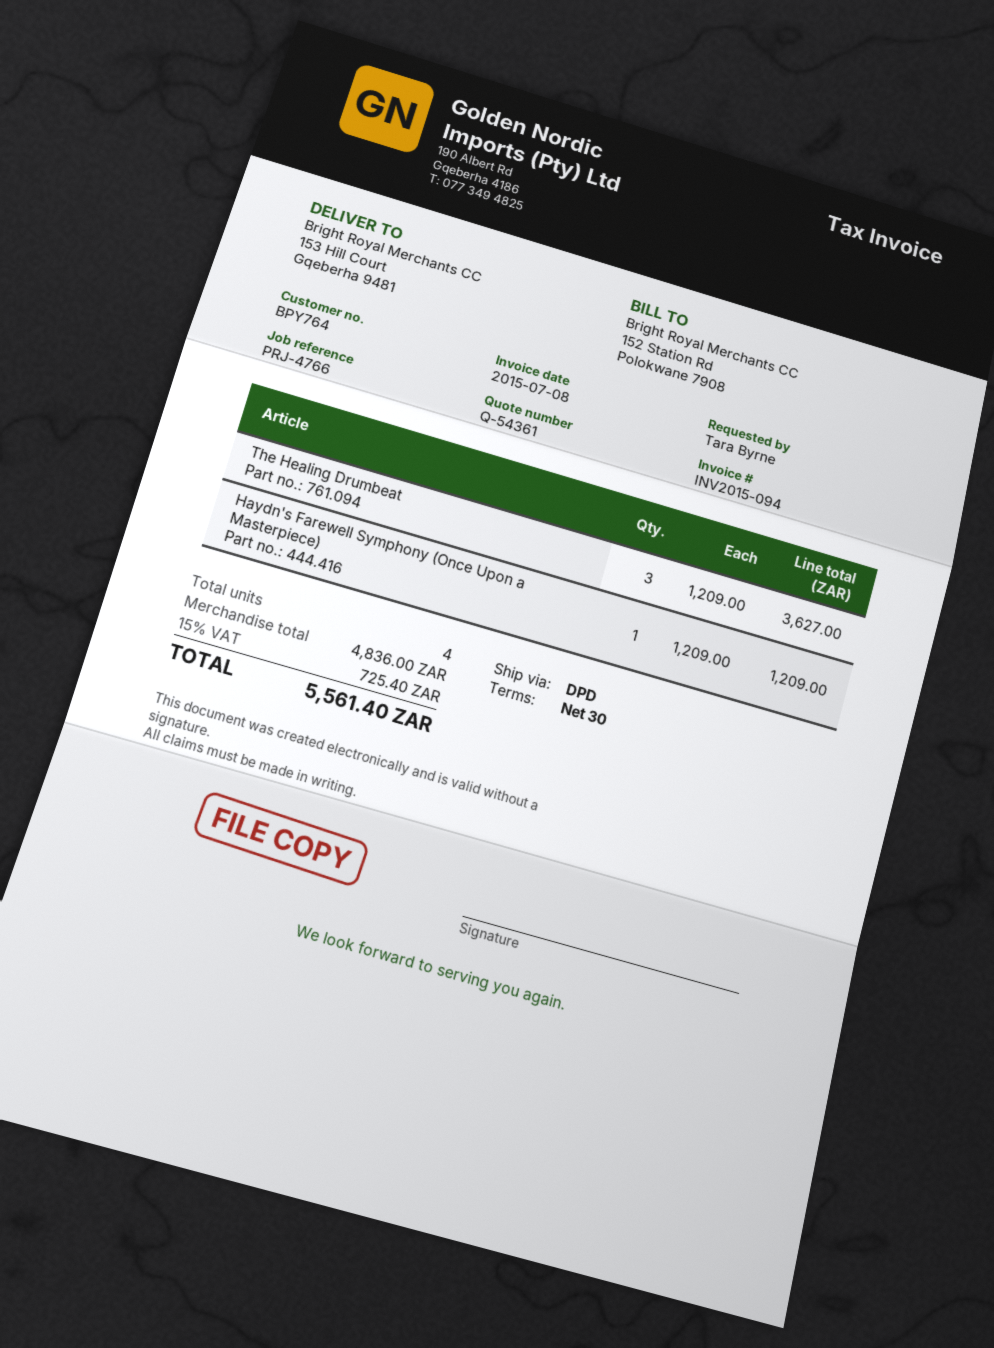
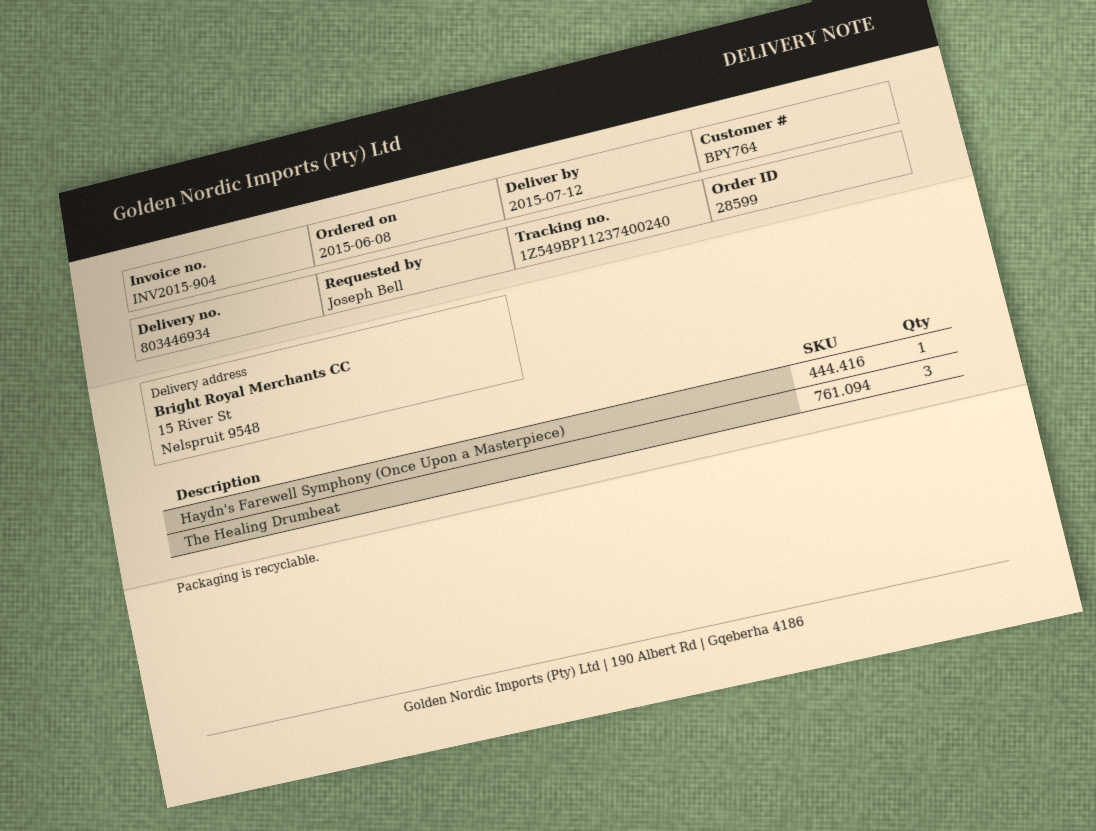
invoice number: INV2015-094 -> INV2015-904
ordered by: Tara Byrne -> Joseph Bell
ship to: 153 Hill Court, Gqeberha 9481 -> 15 River St, Nelspruit 9548

